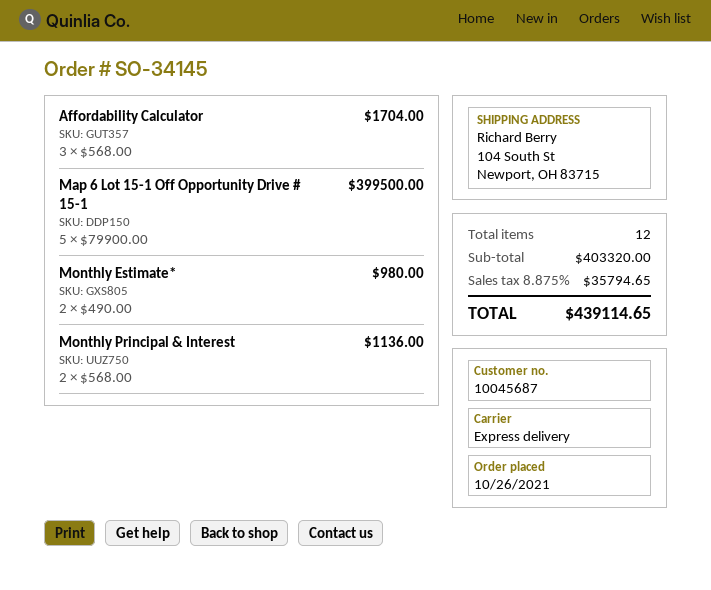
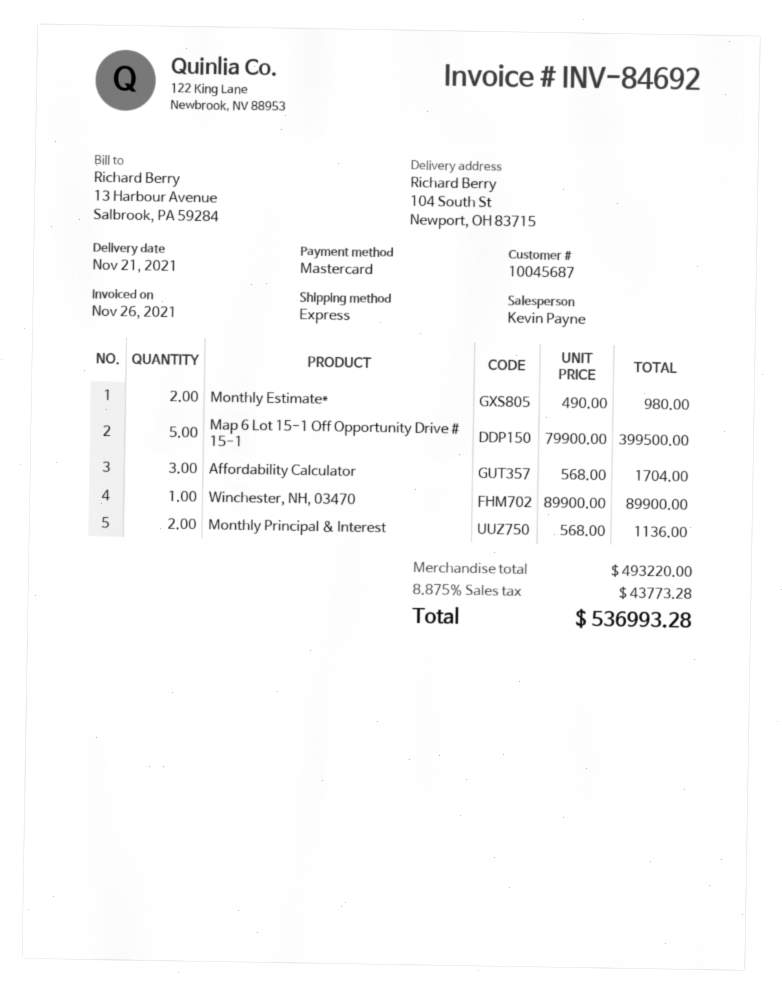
Winchester, NH, 03470: none -> 1 x 89900.00 = 89900.00
subtotal: 403320.00 -> 493220.00
tax: 8.875% = 35794.65 -> 8.875% = 43773.28
total: 439114.65 -> 536993.28

